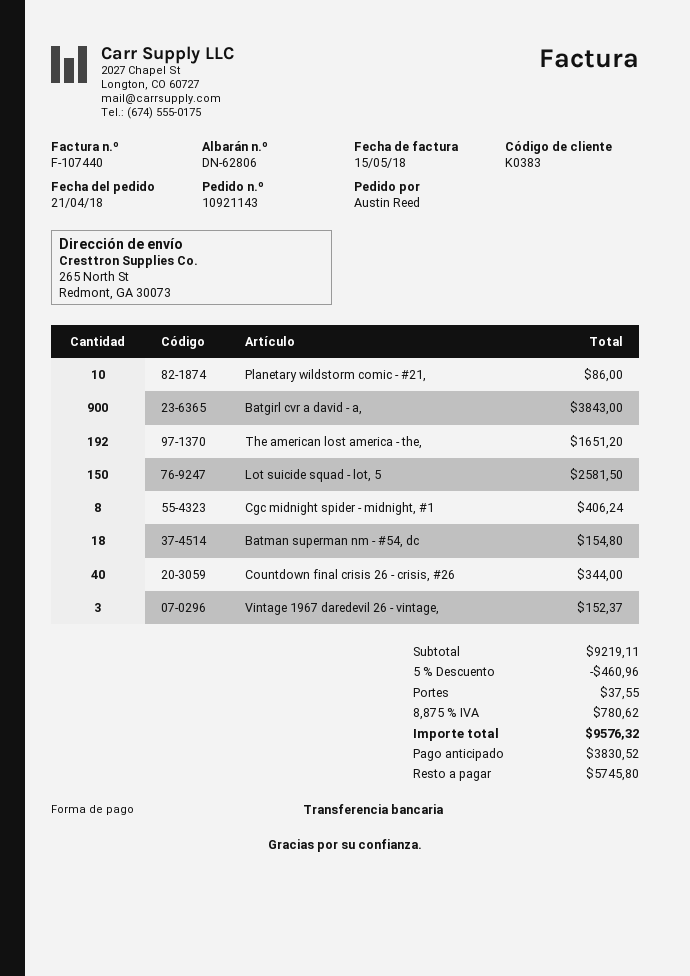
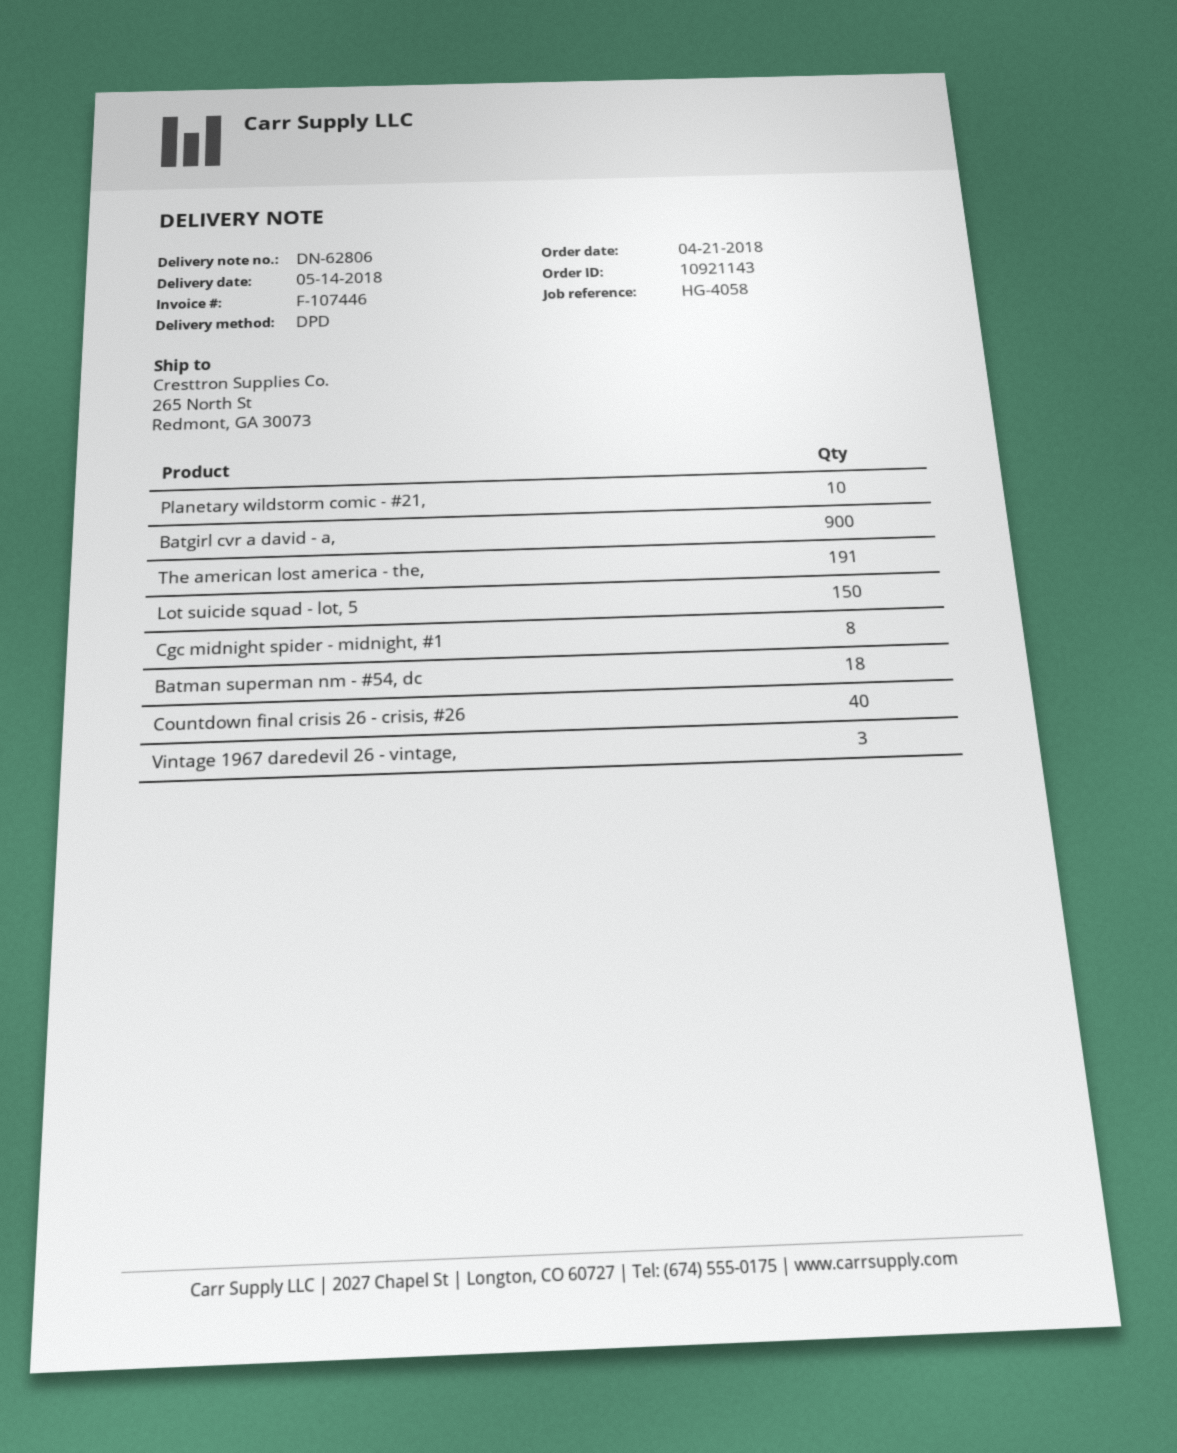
invoice number: F-107440 -> F-107446
The american lost america - the,: 192 -> 191

